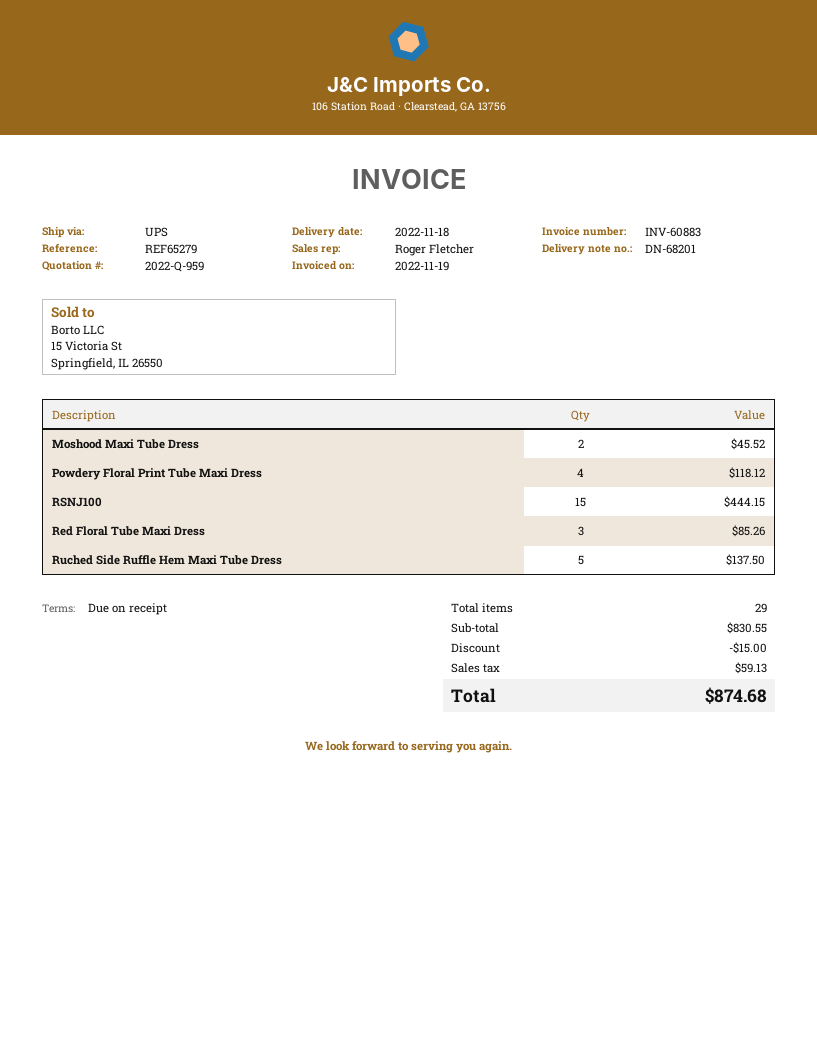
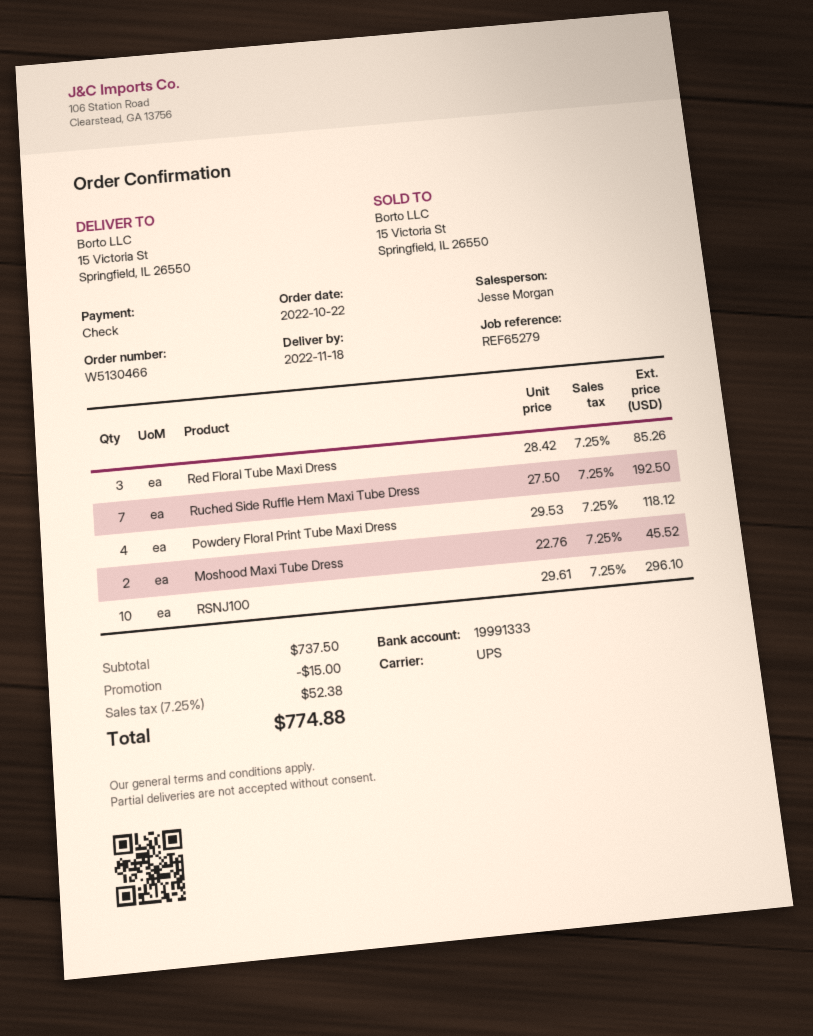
sales rep: Roger Fletcher -> Jesse Morgan
RSNJ100: 15 for 444.15 -> 10 for 296.10
Ruched Side Ruffle Hem Maxi Tube Dress: 5 for 137.50 -> 7 for 192.50
subtotal: 830.55 -> 737.50
tax: 59.13 -> 52.38
total: 874.68 -> 774.88

